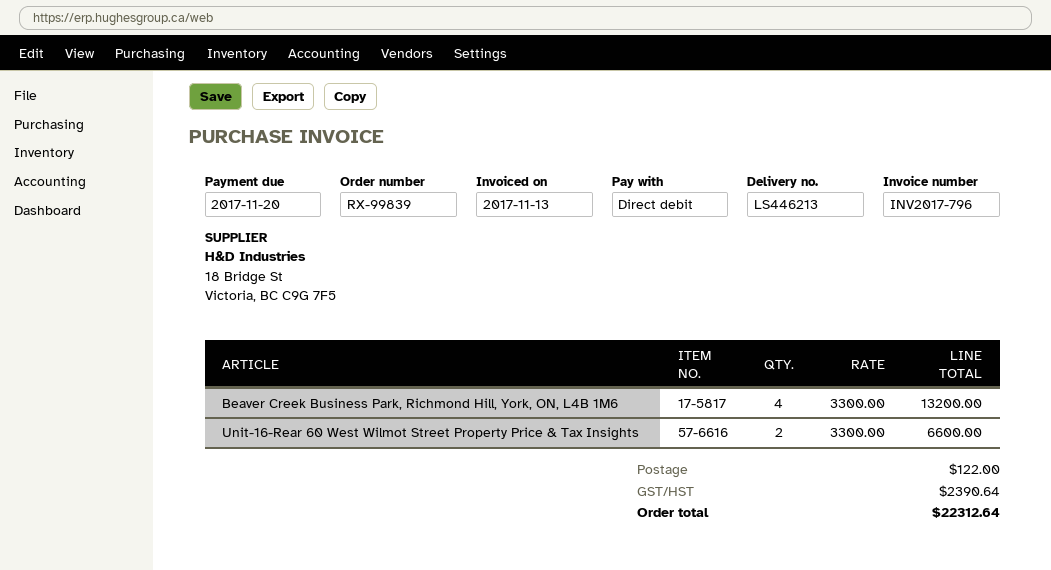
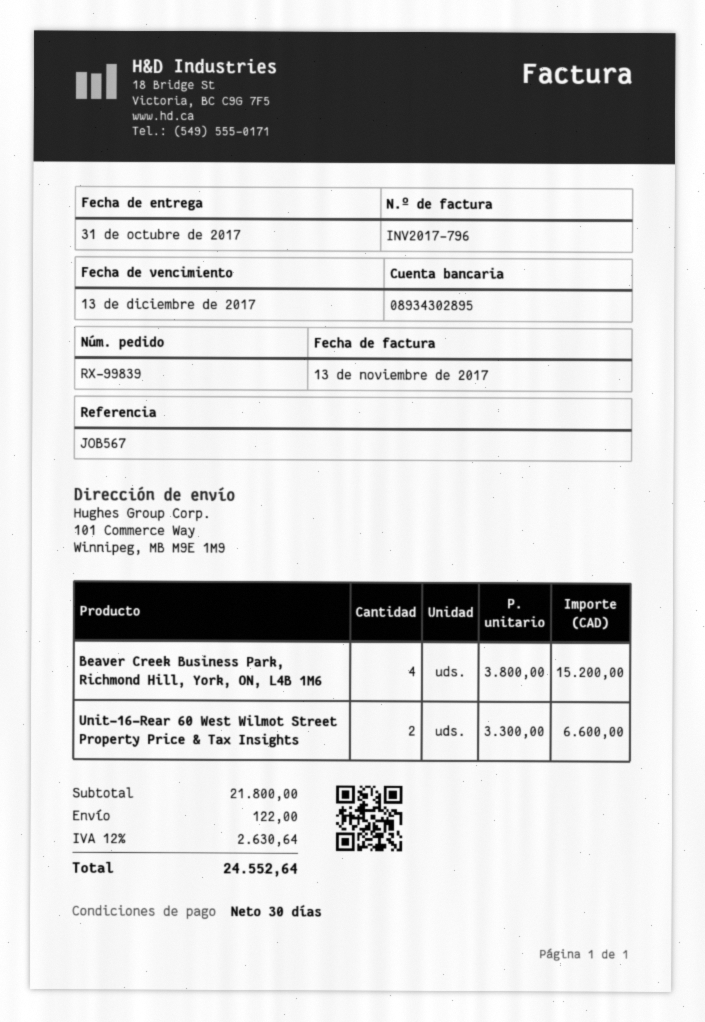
due date: 2017-11-20 -> 2017-12-13
Beaver Creek Business Park, Richmond Hill, York, ON, L4B 1M6: 4 x 3300.00 = 13200.00 -> 4 x 3800.00 = 15200.00
tax: 2390.64 -> 2630.64
total: 22312.64 -> 24552.64

